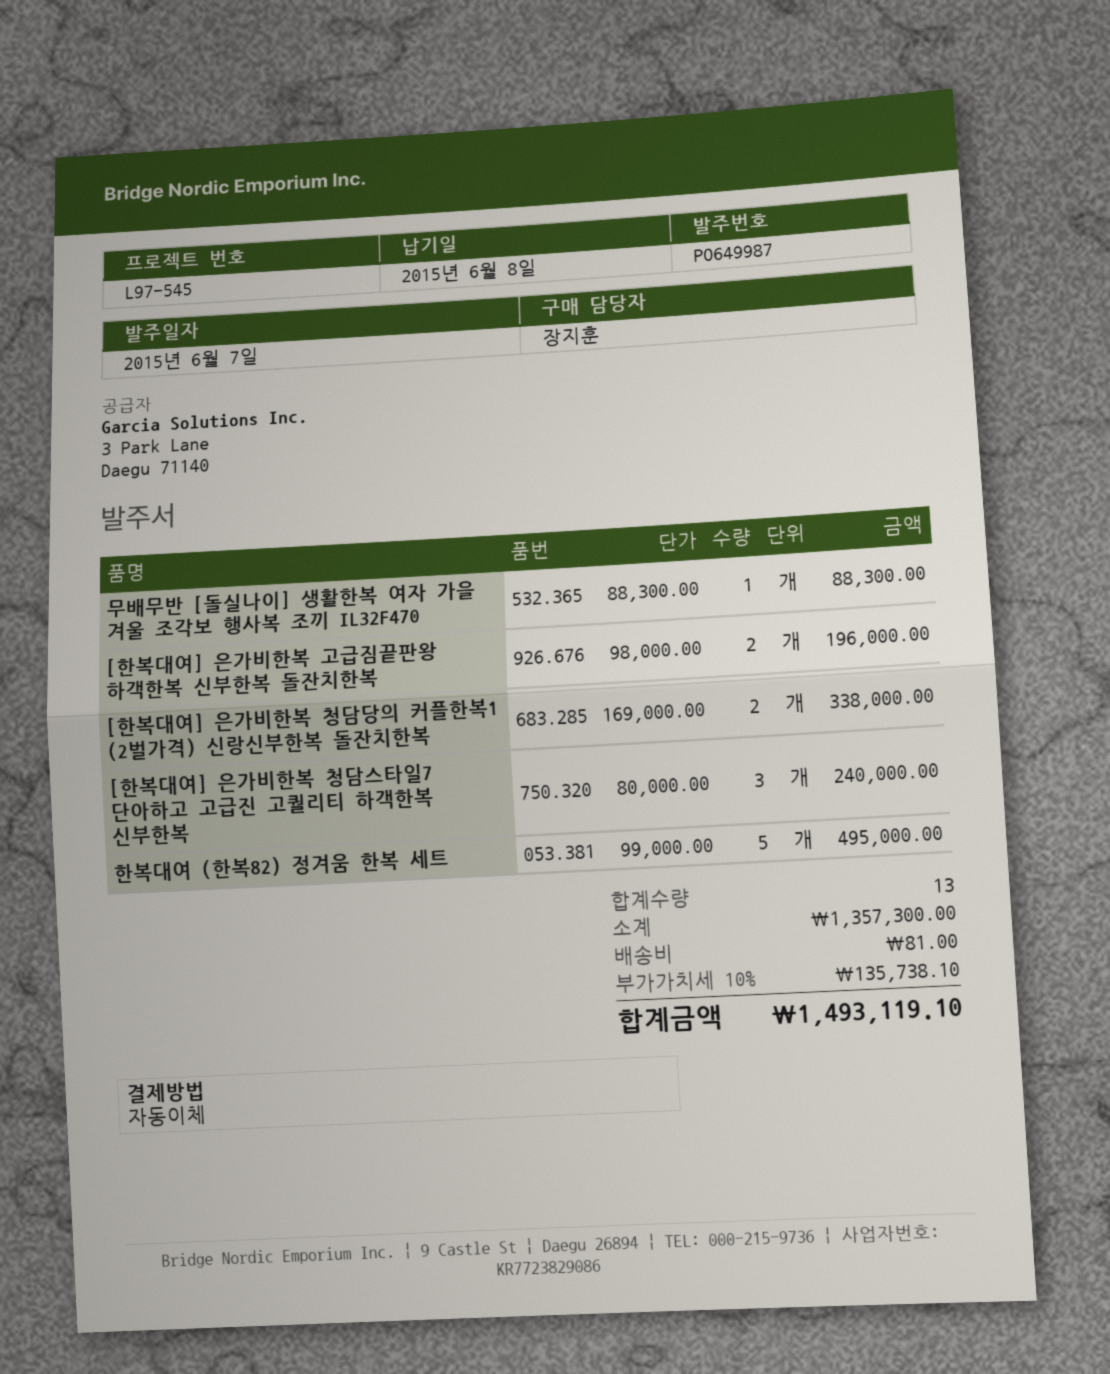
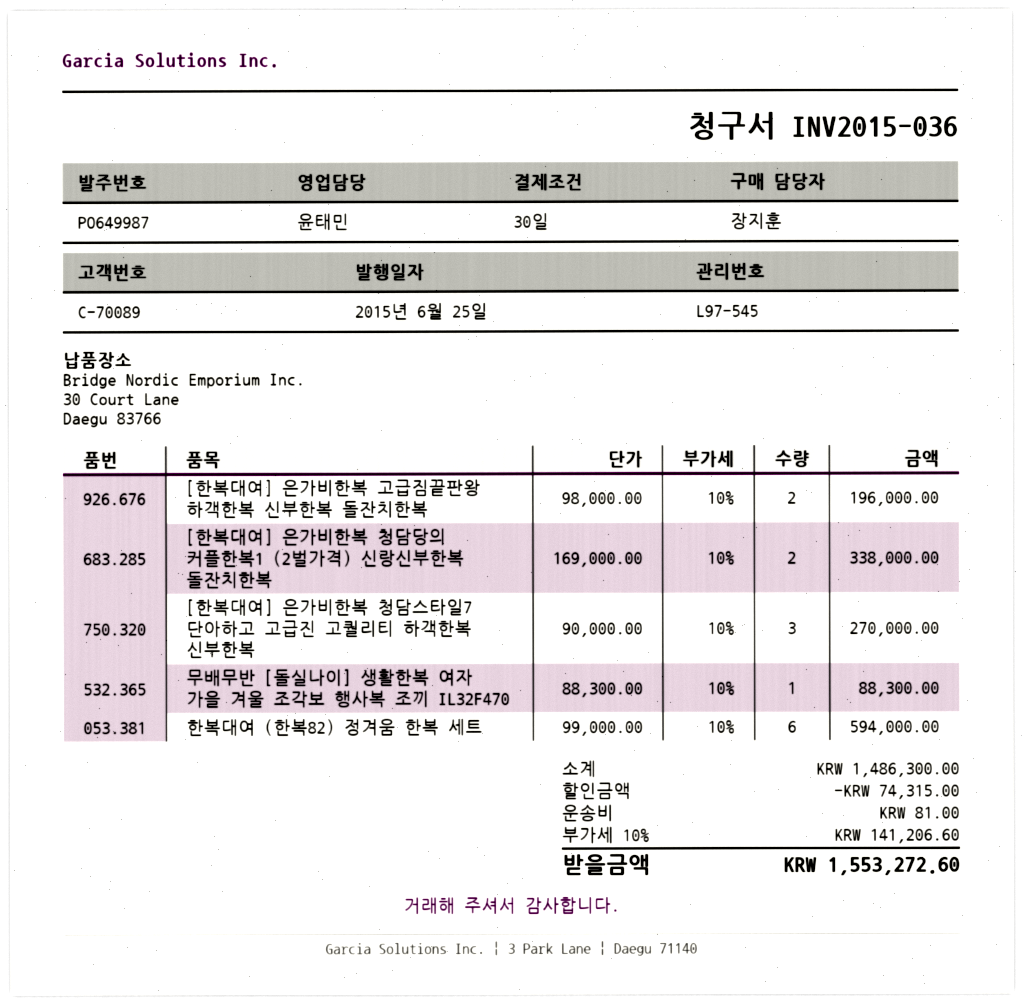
[한복대여] 은가비한복 청담스타일7 단아하고 고급진 고퀄리티 하객한복 신부한복: 3 x 80000.00 = 240000.00 -> 3 x 90000.00 = 270000.00
한복대여 (한복82) 정겨움 한복 세트: 5 x 99000.00 = 495000.00 -> 6 x 99000.00 = 594000.00
subtotal: 1357300.00 -> 1486300.00
discount: none -> 74315.00
tax: 10% = 135738.10 -> 10% = 141206.60
total: 1493119.10 -> 1553272.60

